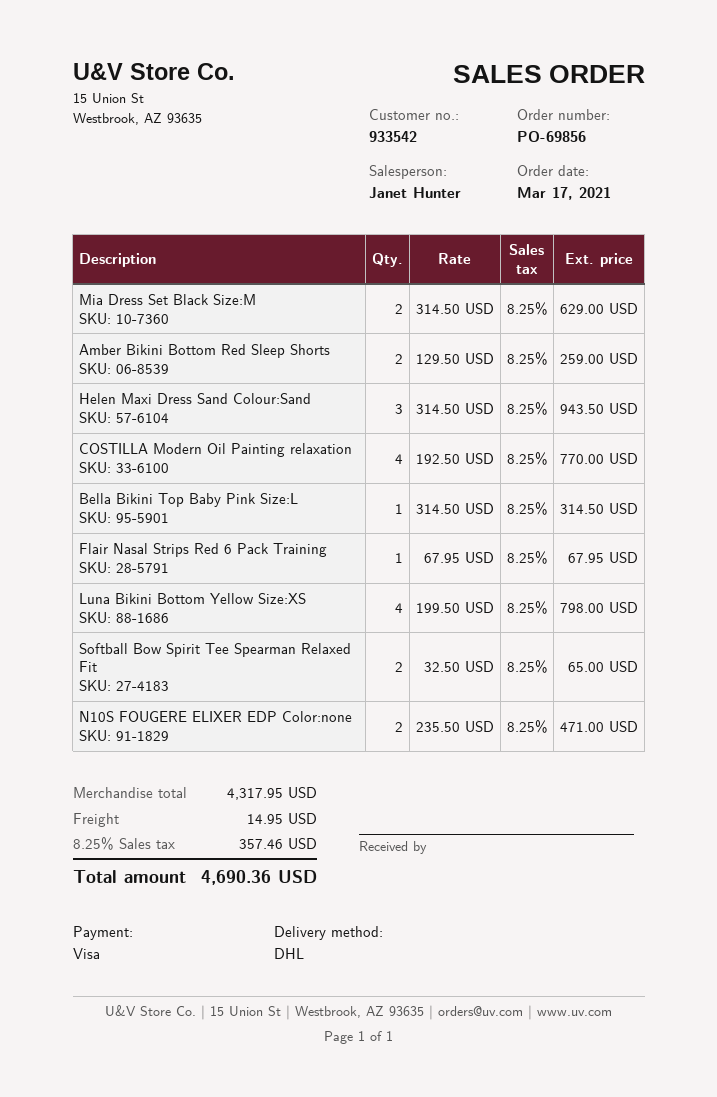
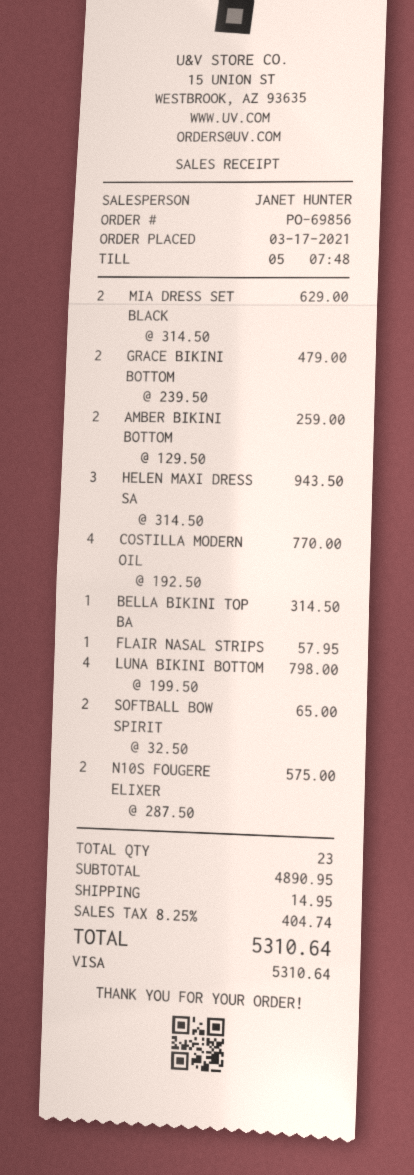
Flair Nasal Strips Red 6 Pack Training: 1 x 67.95 = 67.95 -> 1 x 57.95 = 57.95
N10S FOUGERE ELIXER EDP Color:none: 2 x 235.50 = 471.00 -> 2 x 287.50 = 575.00
GRACE BIKINI BOTTOM: none -> 2 x 239.50 = 479.00
subtotal: 4317.95 -> 4890.95
tax: 8.25% = 357.46 -> 8.25% = 404.74
total: 4690.36 -> 5310.64

